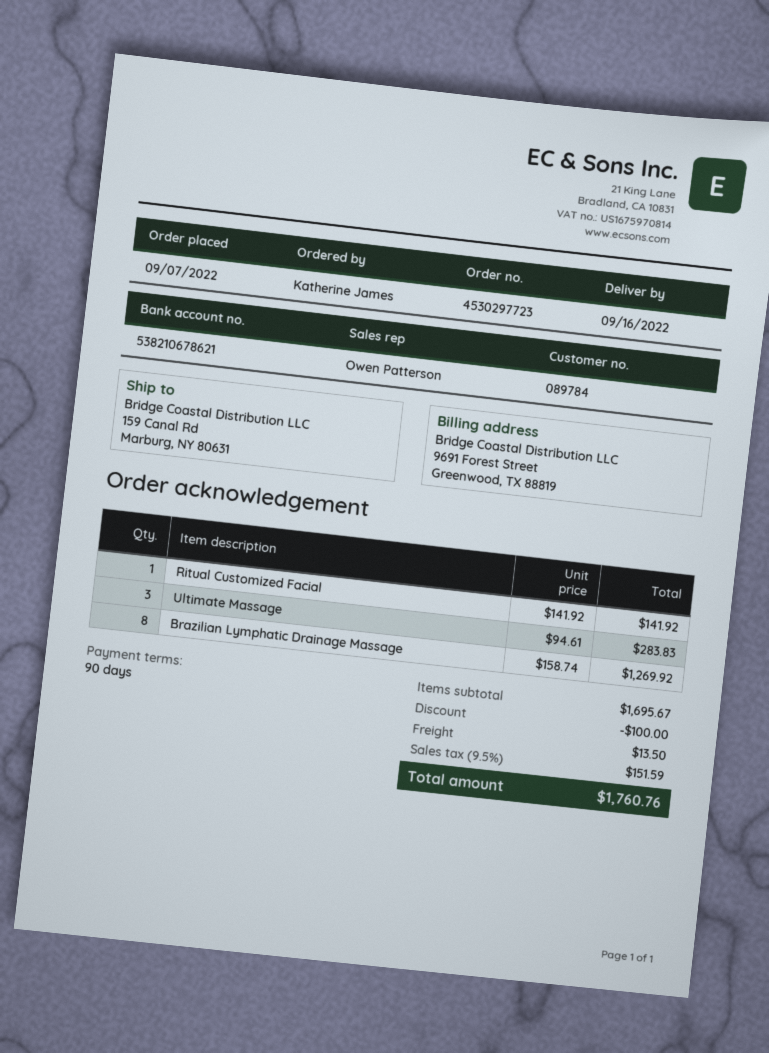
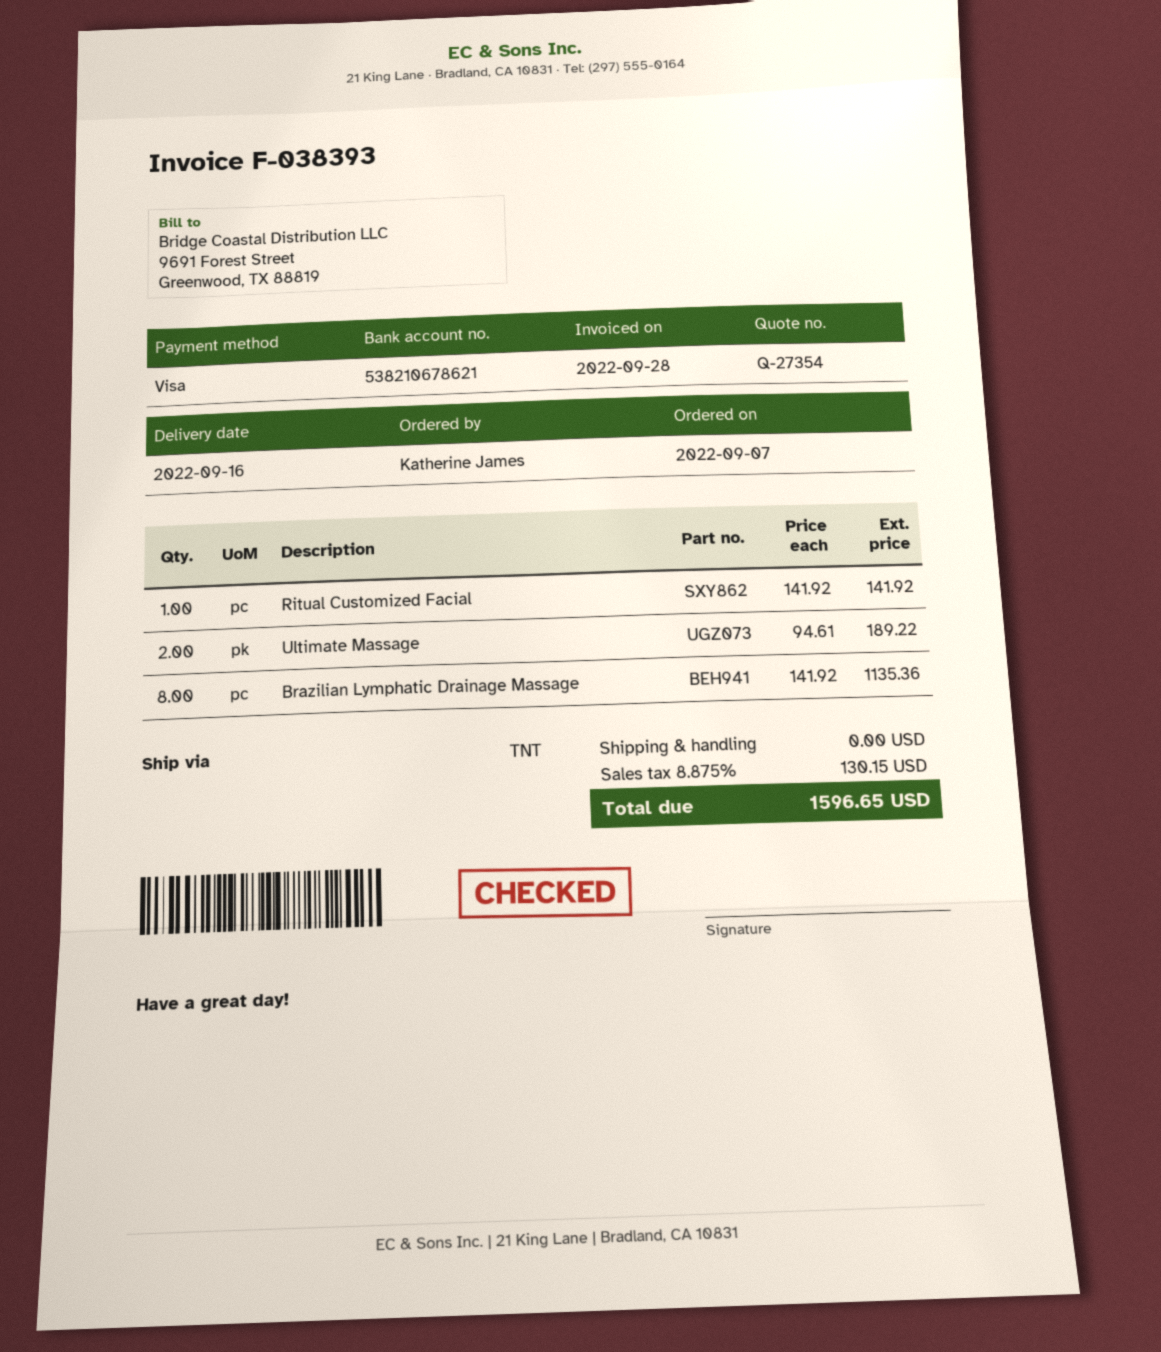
Ultimate Massage: 3 x 94.61 = 283.83 -> 2 x 94.61 = 189.22
Brazilian Lymphatic Drainage Massage: 8 x 158.74 = 1269.92 -> 8 x 141.92 = 1135.36
discount: 100.00 -> none
shipping: 13.50 -> 0.00
tax: 9.5% = 151.59 -> 8.875% = 130.15
total: 1760.76 -> 1596.65

